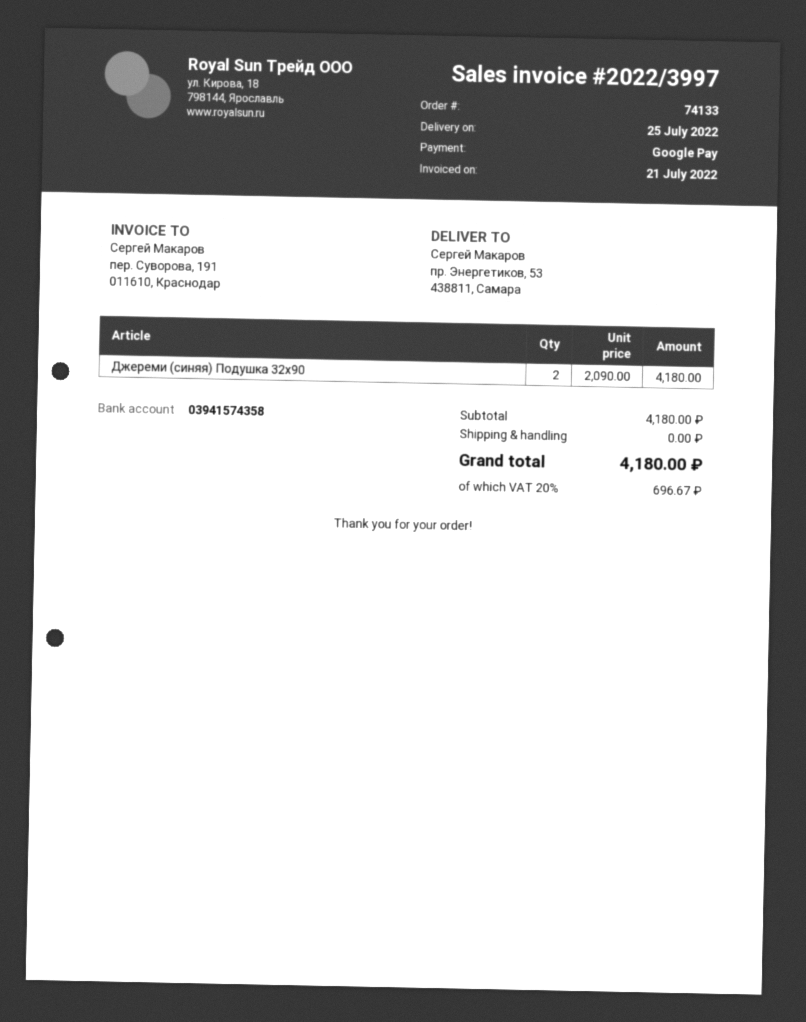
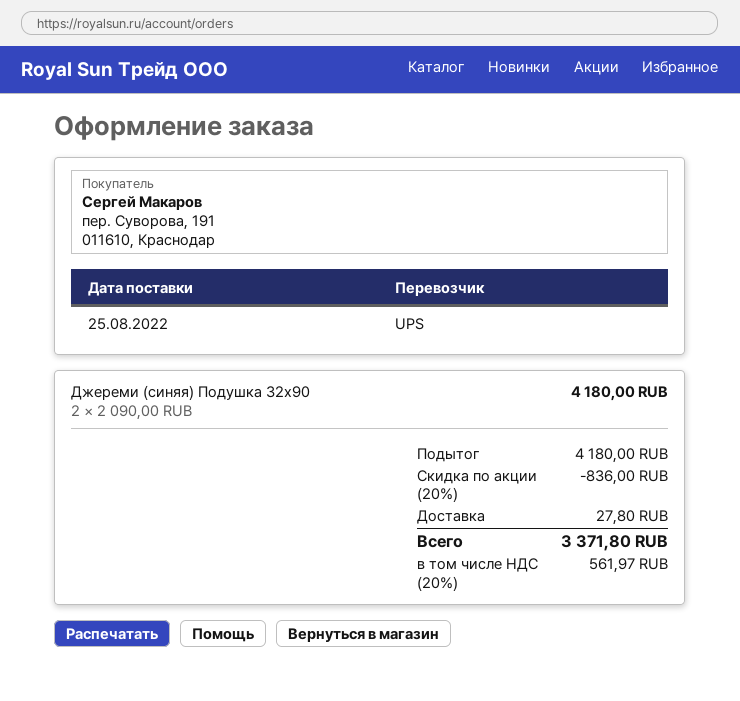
delivery date: 2022-07-25 -> 2022-08-25
discount: none -> 20% = 836.00
shipping: 0.00 -> 27.80
tax: 20% = 696.67 -> 20% = 561.97
total: 4180.00 -> 3371.80

